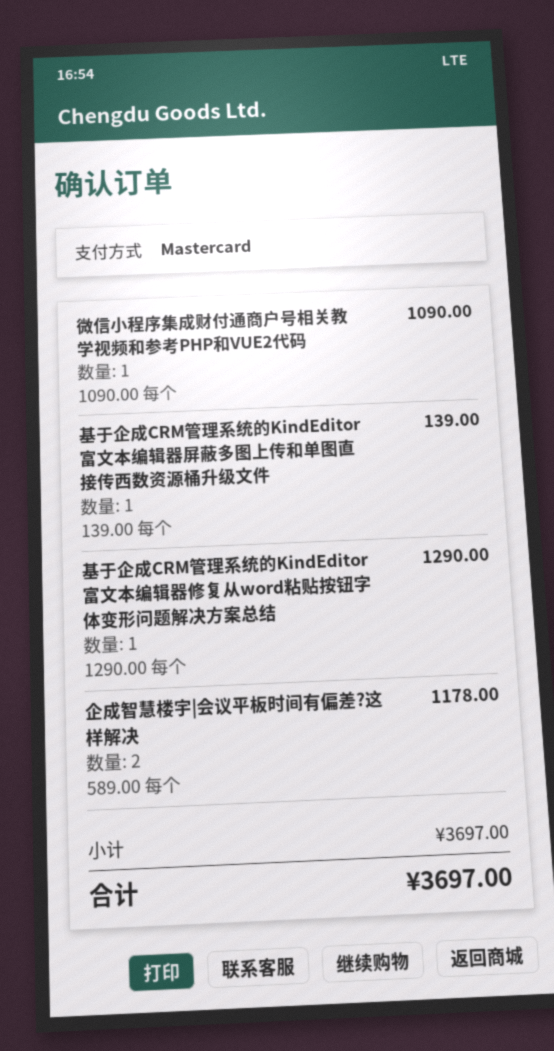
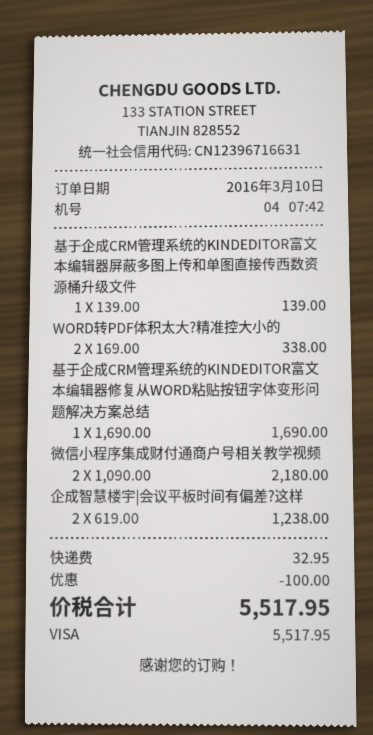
payment method: Mastercard -> Visa
微信小程序集成财付通商户号相关教学视频和参考PHP和VUE2代码: 1 x 1090.00 = 1090.00 -> 2 x 1090.00 = 2180.00
基于企成CRM管理系统的KindEditor富文本编辑器修复从word粘贴按钮字体变形问题解决方案总结: 1 x 1290.00 = 1290.00 -> 1 x 1690.00 = 1690.00
企成智慧楼宇|会议平板时间有偏差?这样解决: 2 x 589.00 = 1178.00 -> 2 x 619.00 = 1238.00
WORD转PDF体积太大?精准控大小的: none -> 2 x 169.00 = 338.00
discount: none -> 100.00
shipping: none -> 32.95
total: 3697.00 -> 5517.95

